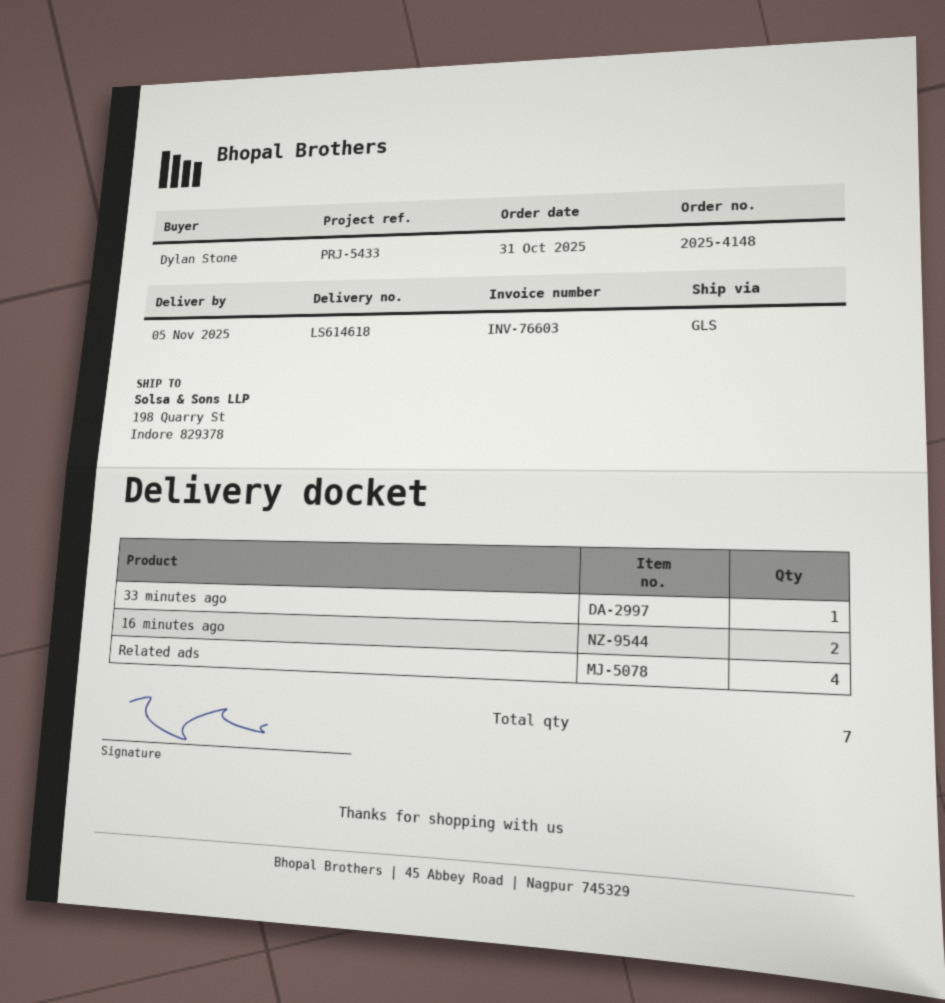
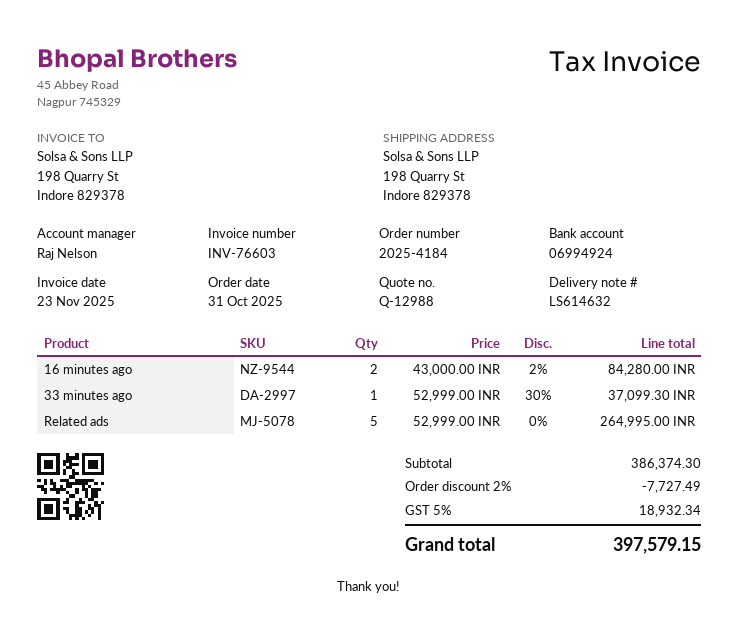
order number: 2025-4148 -> 2025-4184
delivery note number: LS614618 -> LS614632
Related ads: 4 -> 5

